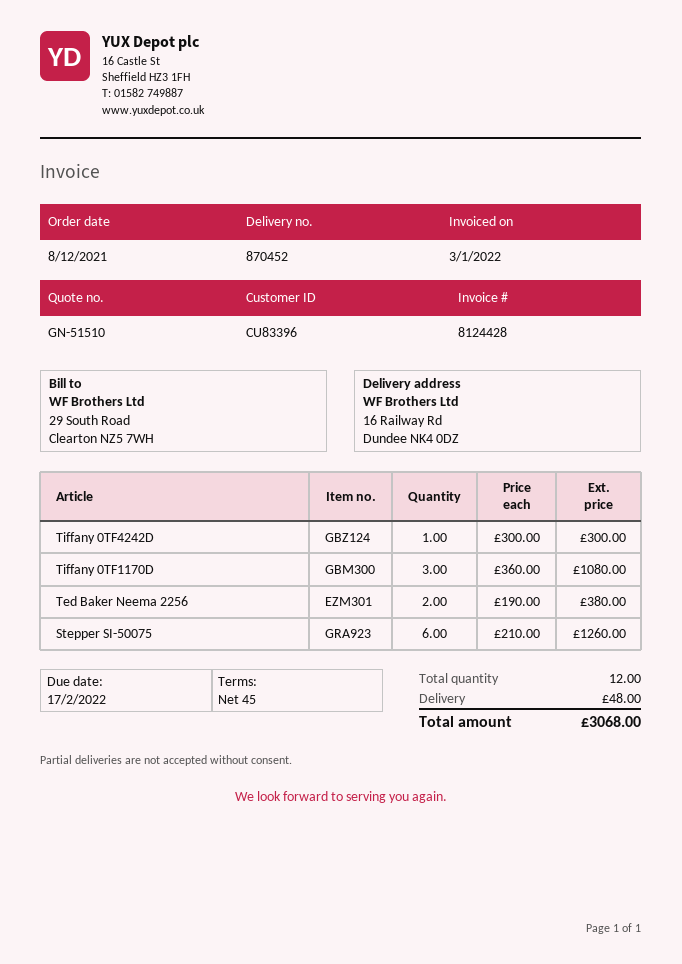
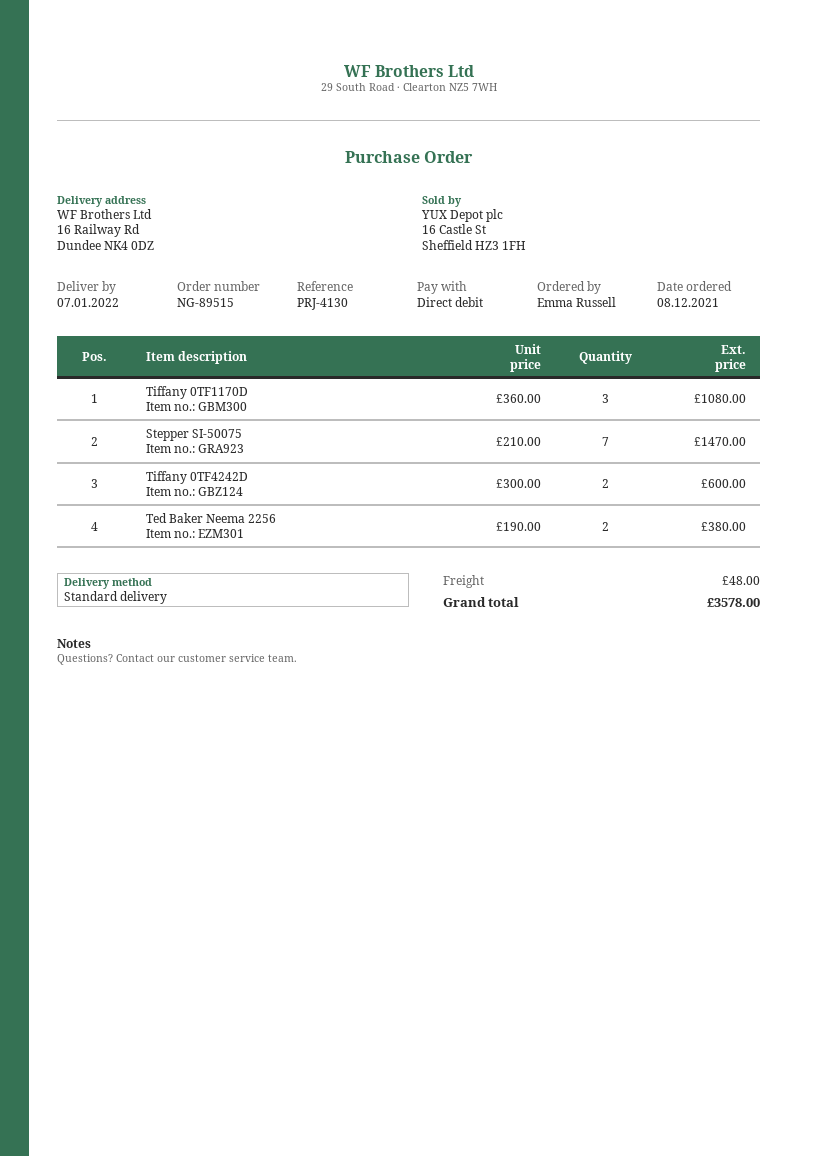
Tiffany 0TF4242D: 1 x 300.00 = 300.00 -> 2 x 300.00 = 600.00
Stepper SI-50075: 6 x 210.00 = 1260.00 -> 7 x 210.00 = 1470.00
total: 3068.00 -> 3578.00

